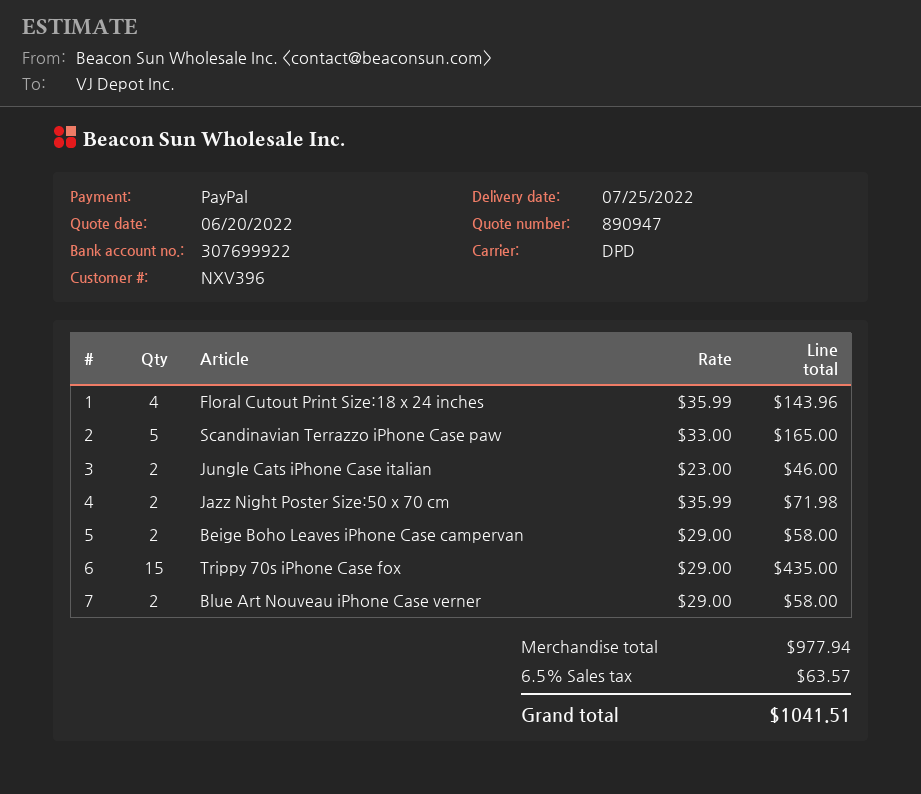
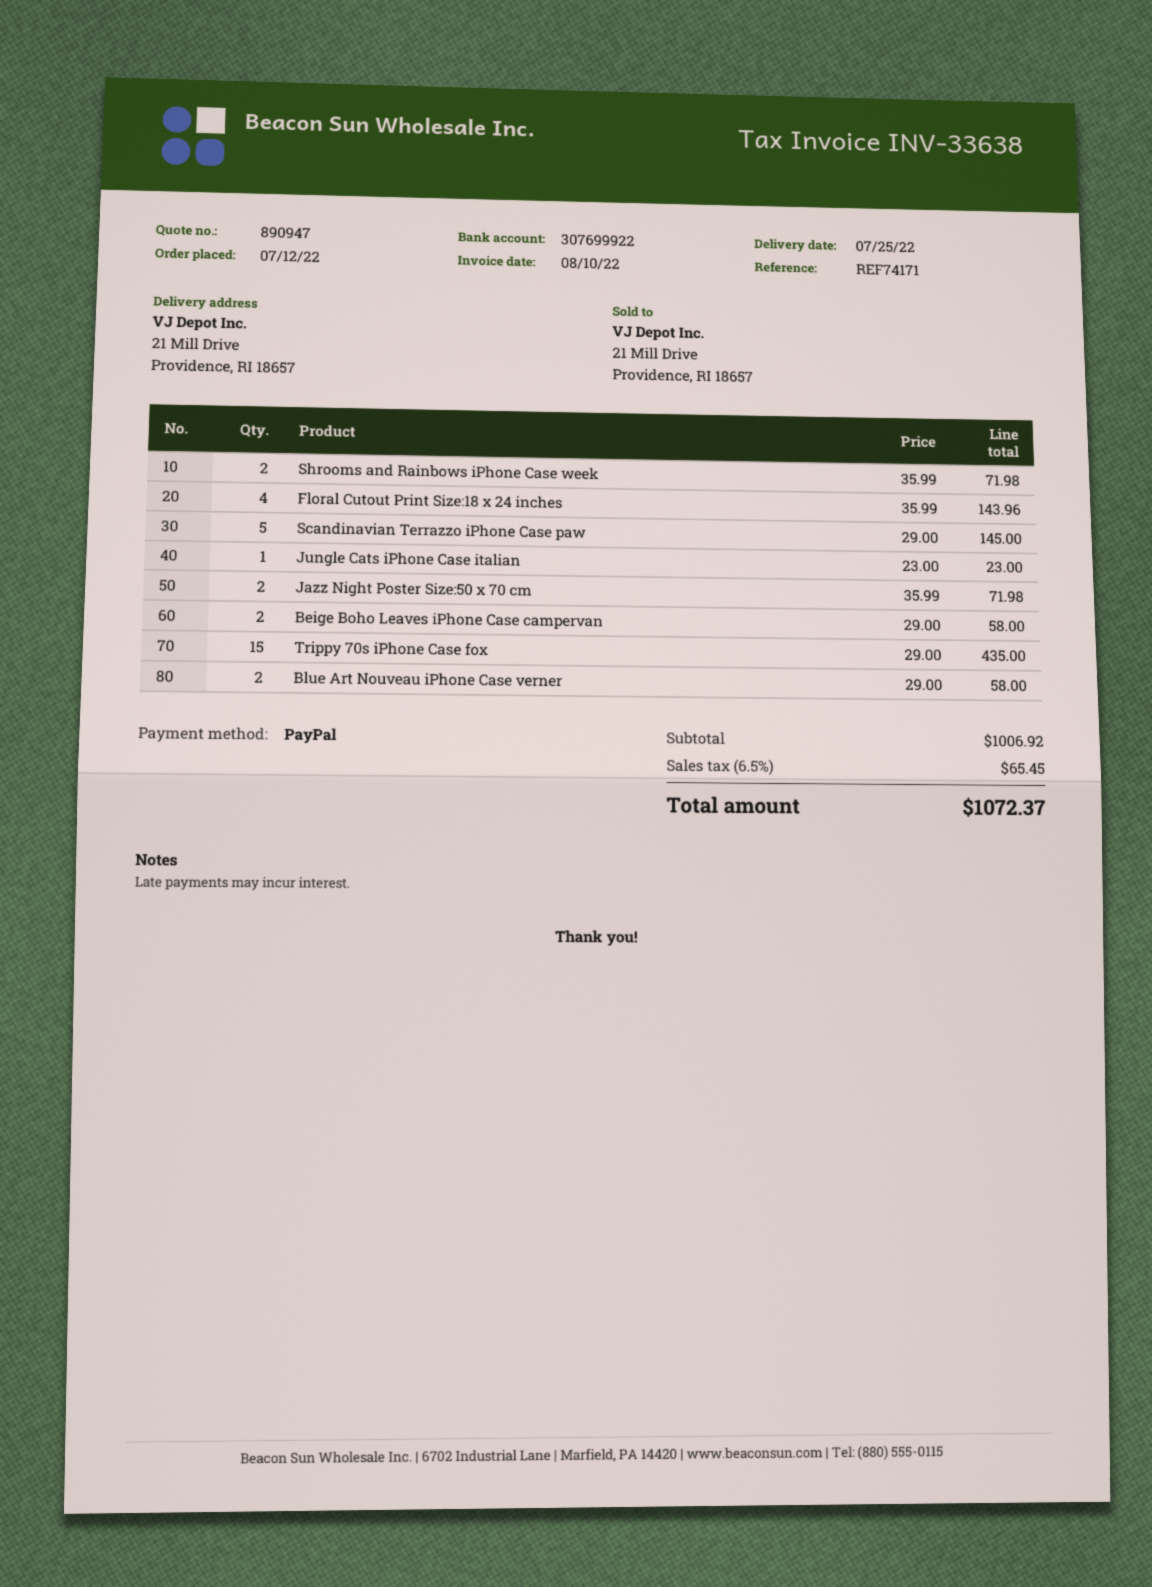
Scandinavian Terrazzo iPhone Case paw: 5 x 33.00 = 165.00 -> 5 x 29.00 = 145.00
Jungle Cats iPhone Case italian: 2 x 23.00 = 46.00 -> 1 x 23.00 = 23.00
Shrooms and Rainbows iPhone Case week: none -> 2 x 35.99 = 71.98
subtotal: 977.94 -> 1006.92
tax: 6.5% = 63.57 -> 6.5% = 65.45
total: 1041.51 -> 1072.37

